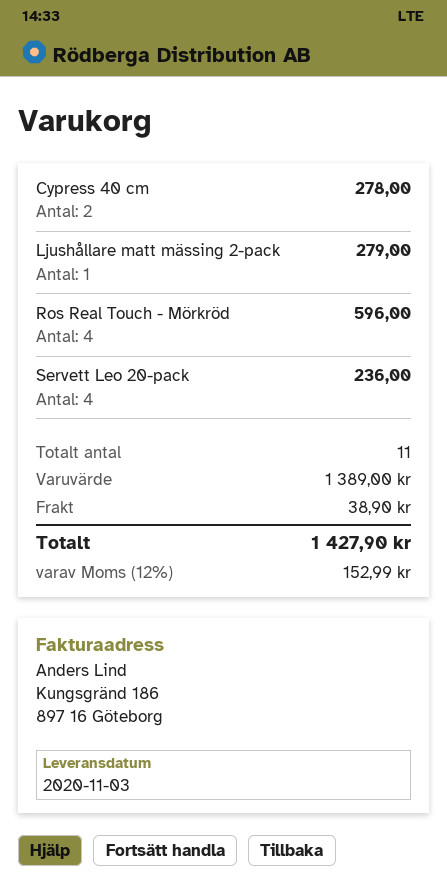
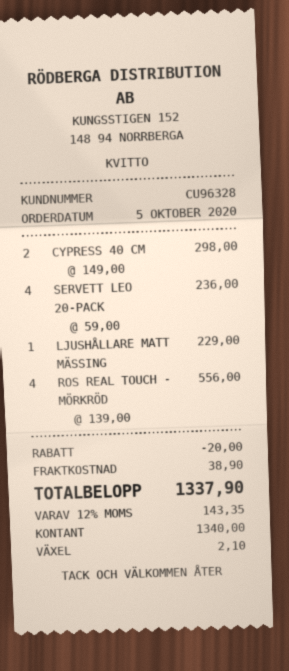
Cypress 40 cm: 2 for 278.00 -> 2 for 298.00
Ljushållare matt mässing 2-pack: 1 for 279.00 -> 1 for 229.00
Ros Real Touch - Mörkröd: 4 for 596.00 -> 4 for 556.00
discount: none -> 20.00
tax: 12% = 152.99 -> 12% = 143.35
total: 1427.90 -> 1337.90

